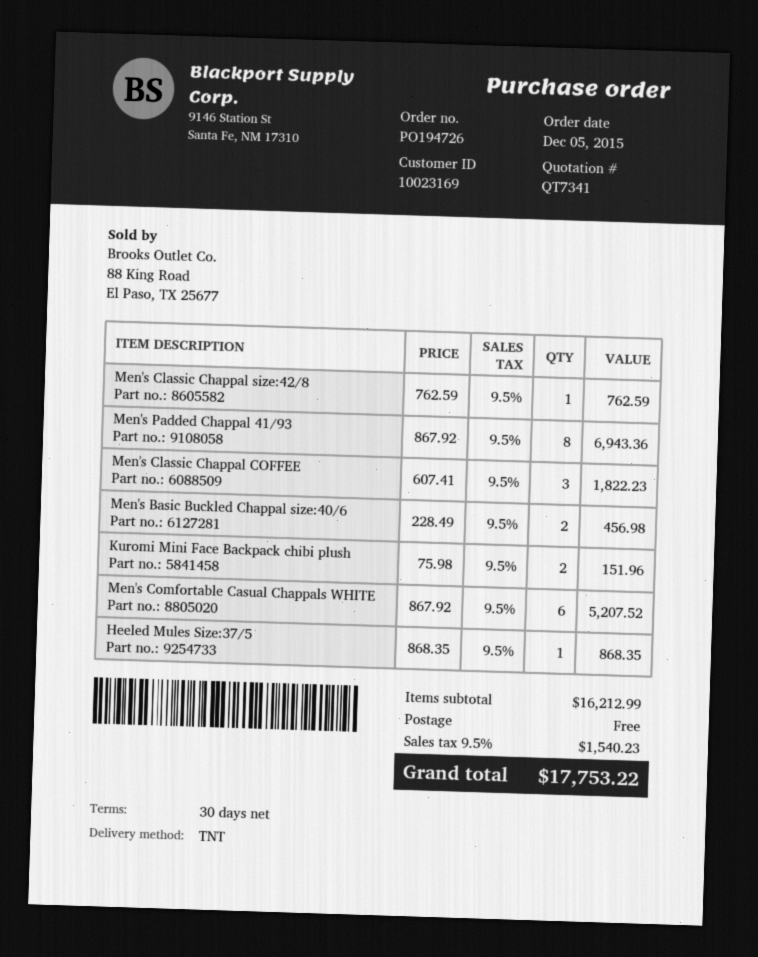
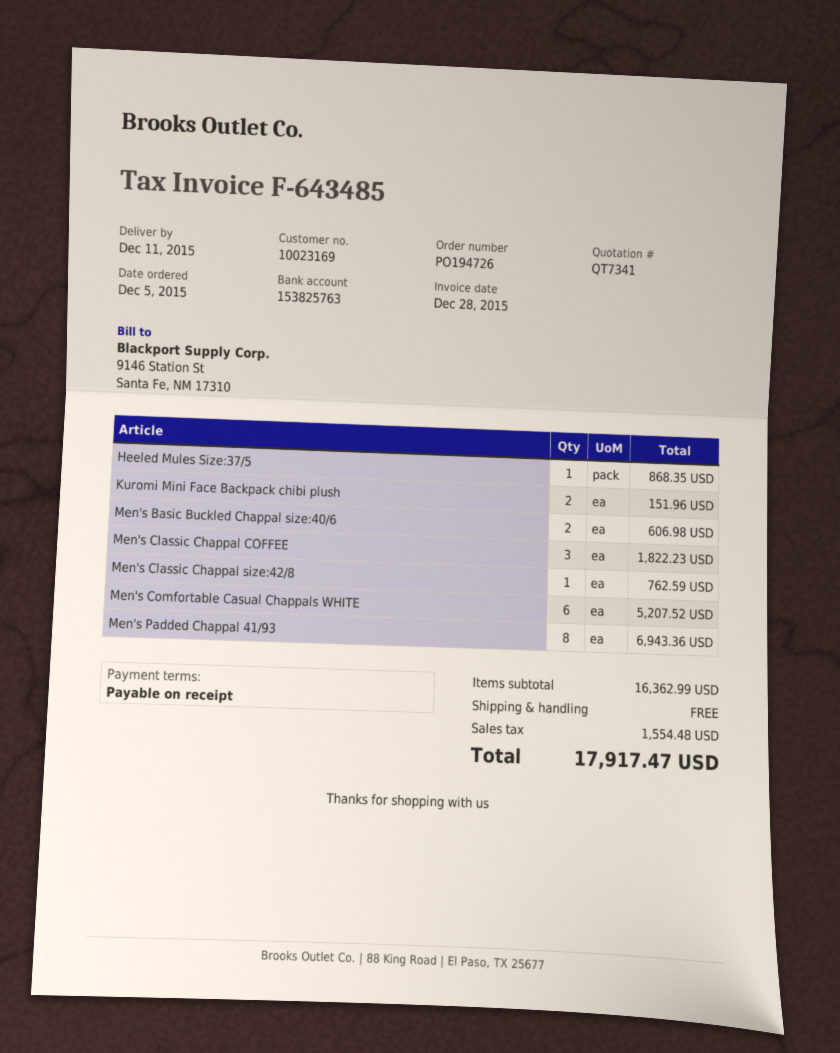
payment terms: 30 days -> on receipt
Men's Basic Buckled Chappal size:40/6: 2 for 456.98 -> 2 for 606.98
subtotal: 16212.99 -> 16362.99
tax: 1540.23 -> 1554.48
total: 17753.22 -> 17917.47

